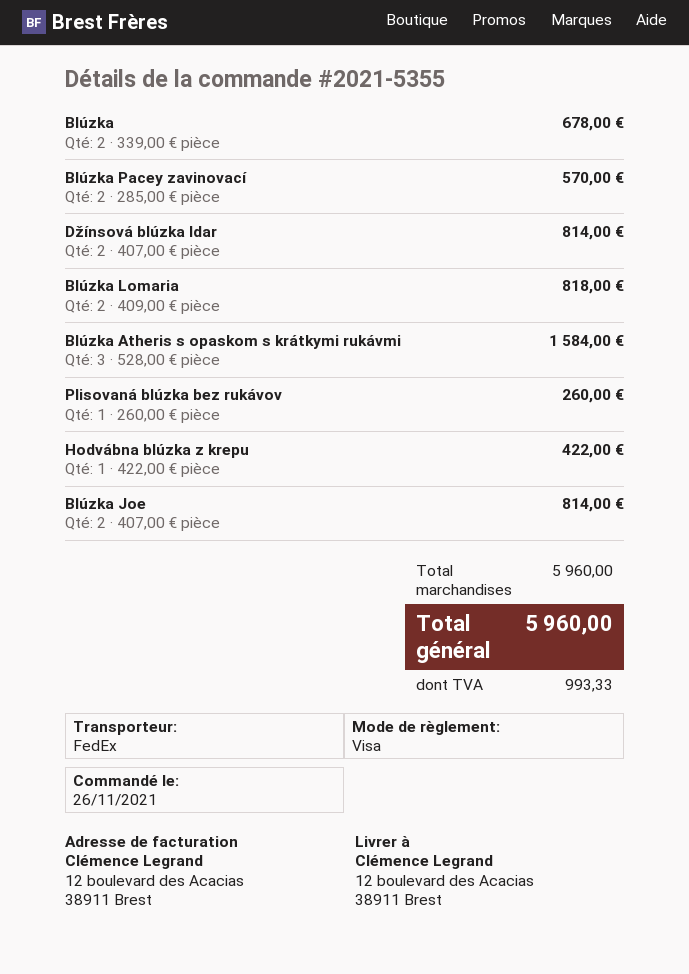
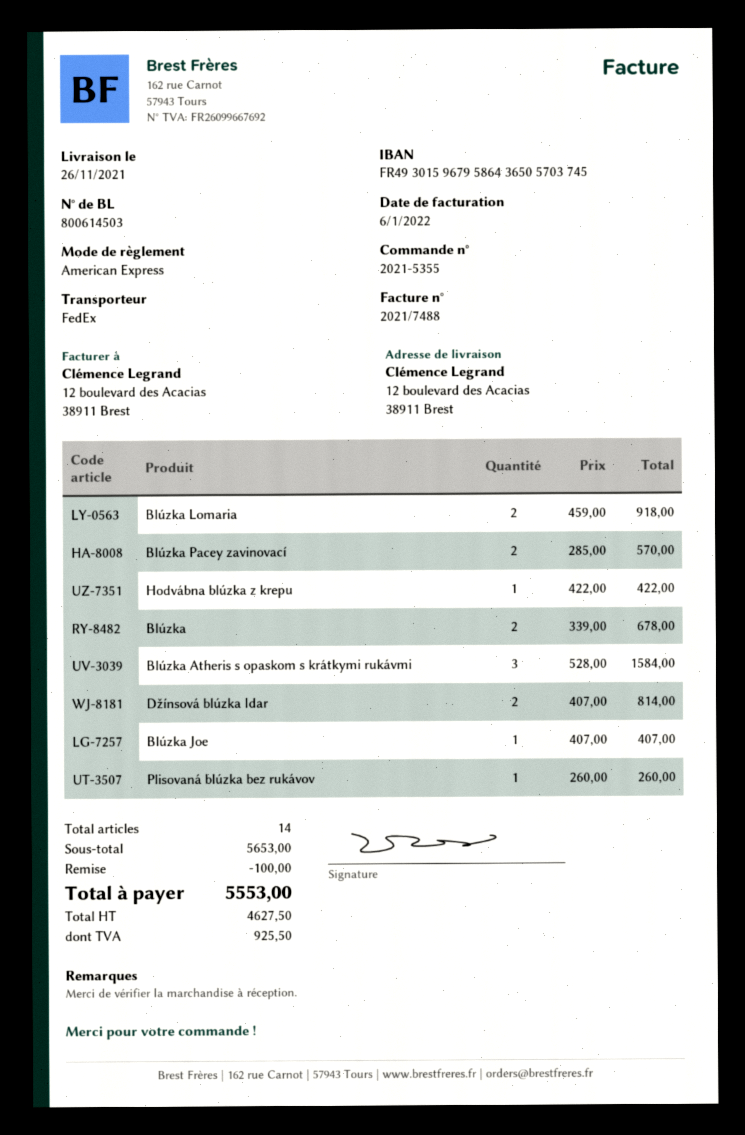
payment method: Visa -> American Express
Blúzka Lomaria: 2 x 409.00 = 818.00 -> 2 x 459.00 = 918.00
Blúzka Joe: 2 x 407.00 = 814.00 -> 1 x 407.00 = 407.00
subtotal: 5960.00 -> 5653.00
discount: none -> 100.00
tax: 993.33 -> 925.50
total: 5960.00 -> 5553.00

